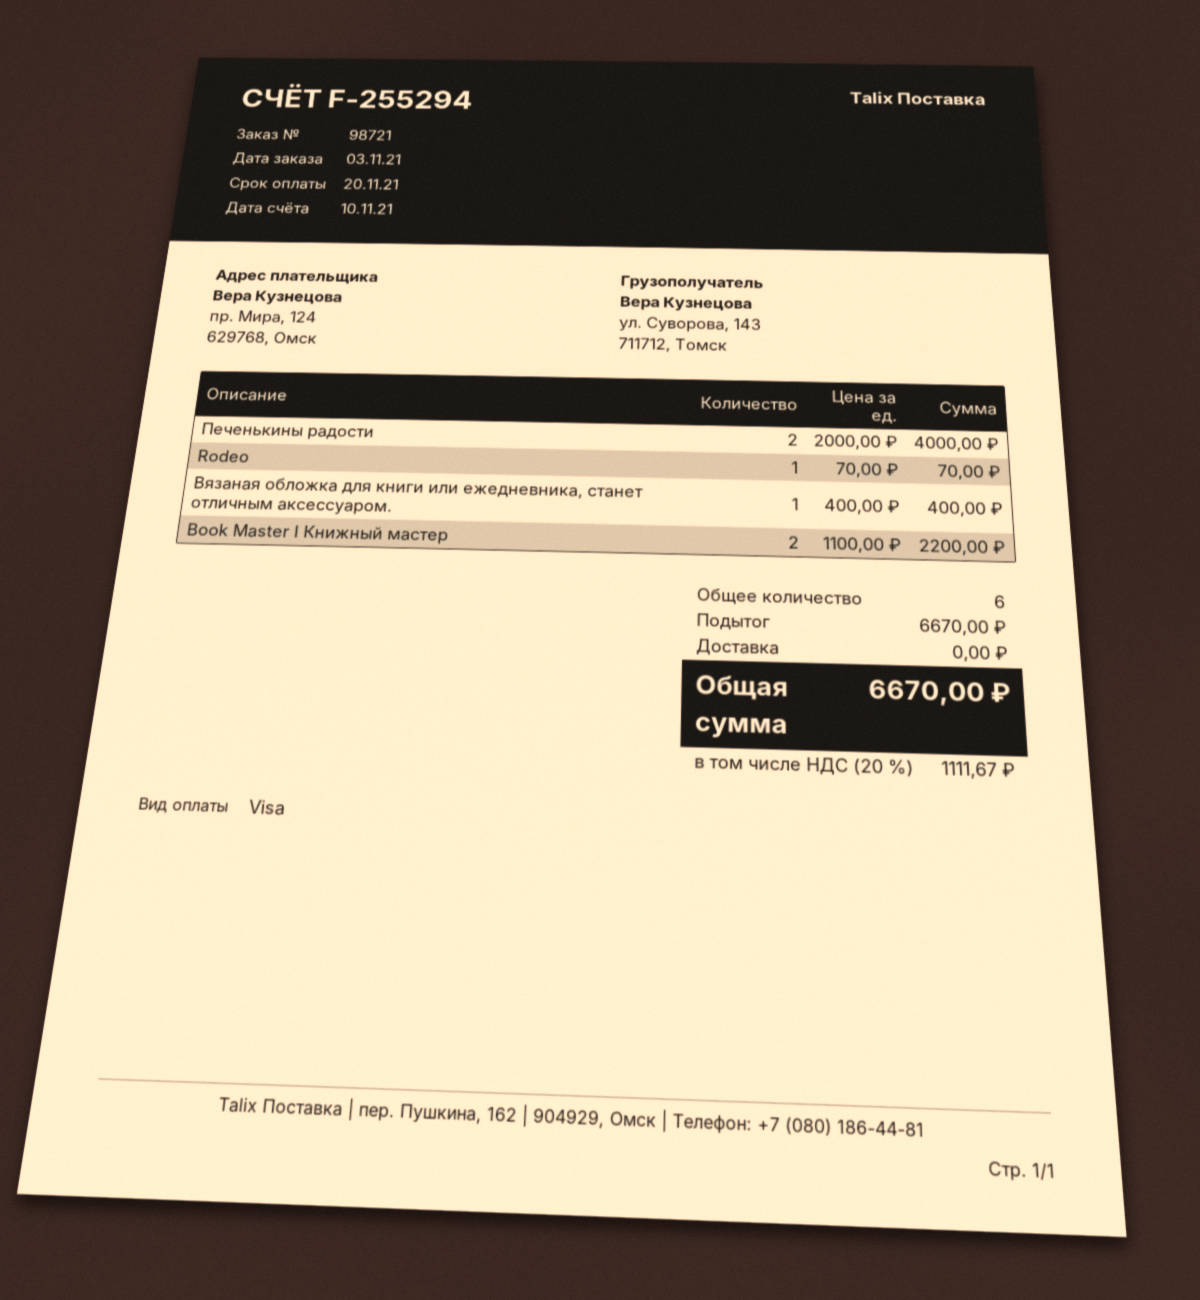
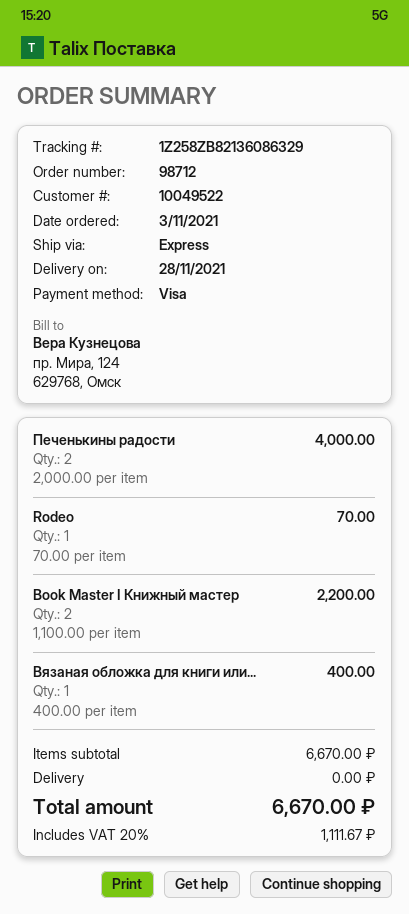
order number: 98721 -> 98712

